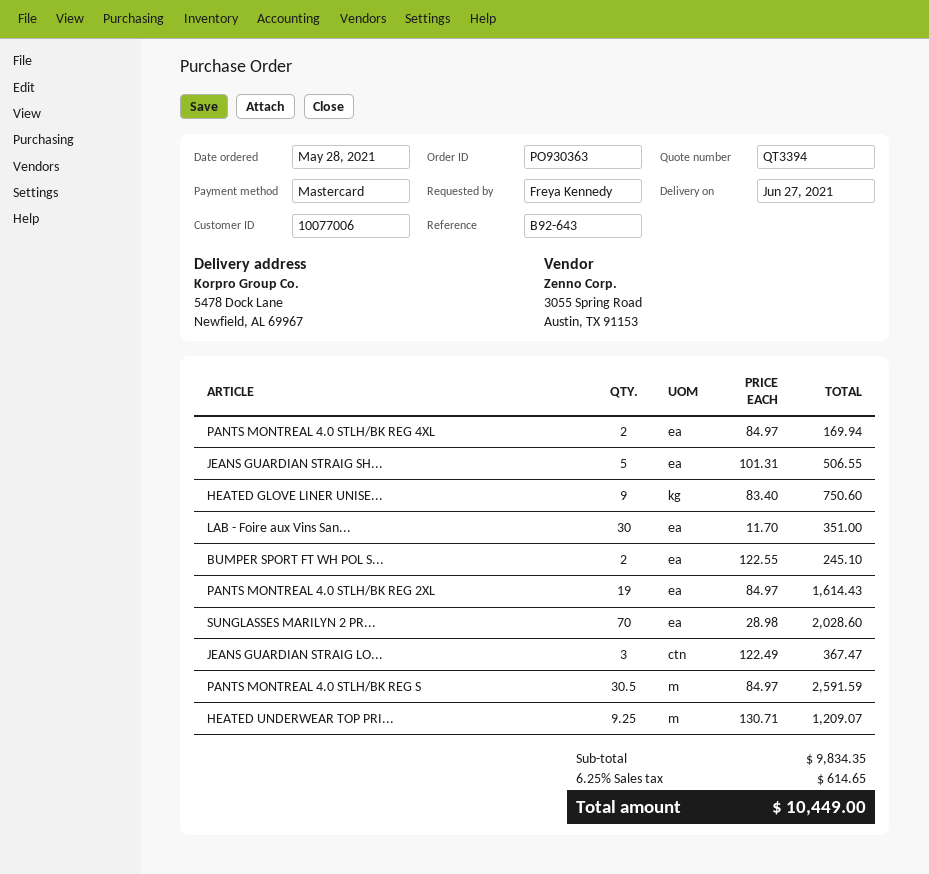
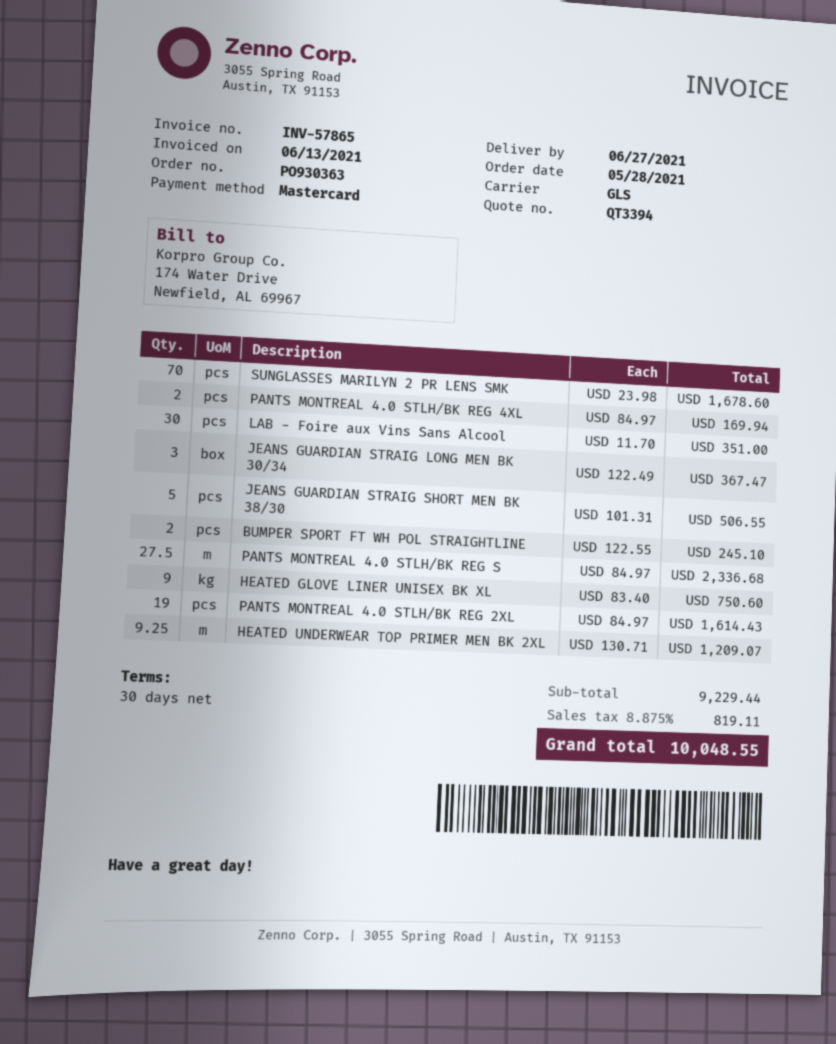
SUNGLASSES MARILYN 2 PR...: 70 x 28.98 = 2028.60 -> 70 x 23.98 = 1678.60
PANTS MONTREAL 4.0 STLH/BK REG S: 30.5 x 84.97 = 2591.59 -> 27.5 x 84.97 = 2336.68
subtotal: 9834.35 -> 9229.44
tax: 6.25% = 614.65 -> 8.875% = 819.11
total: 10449.00 -> 10048.55

